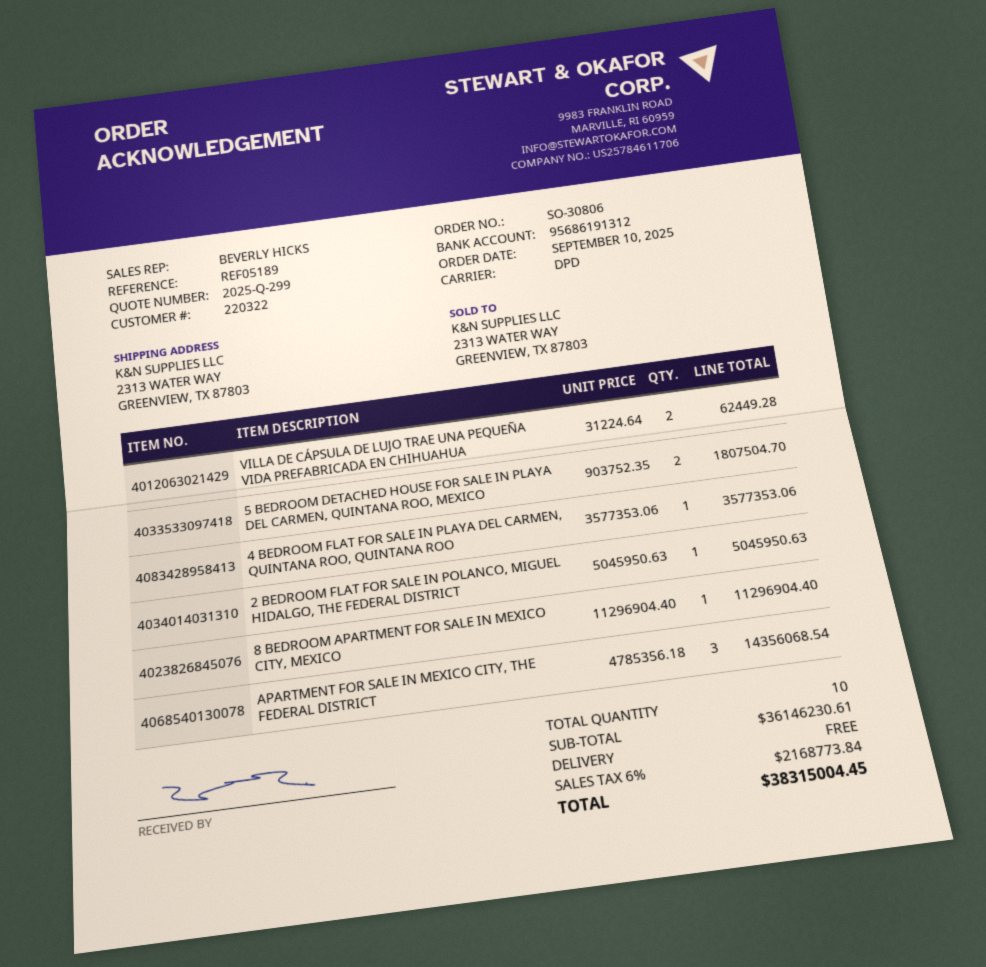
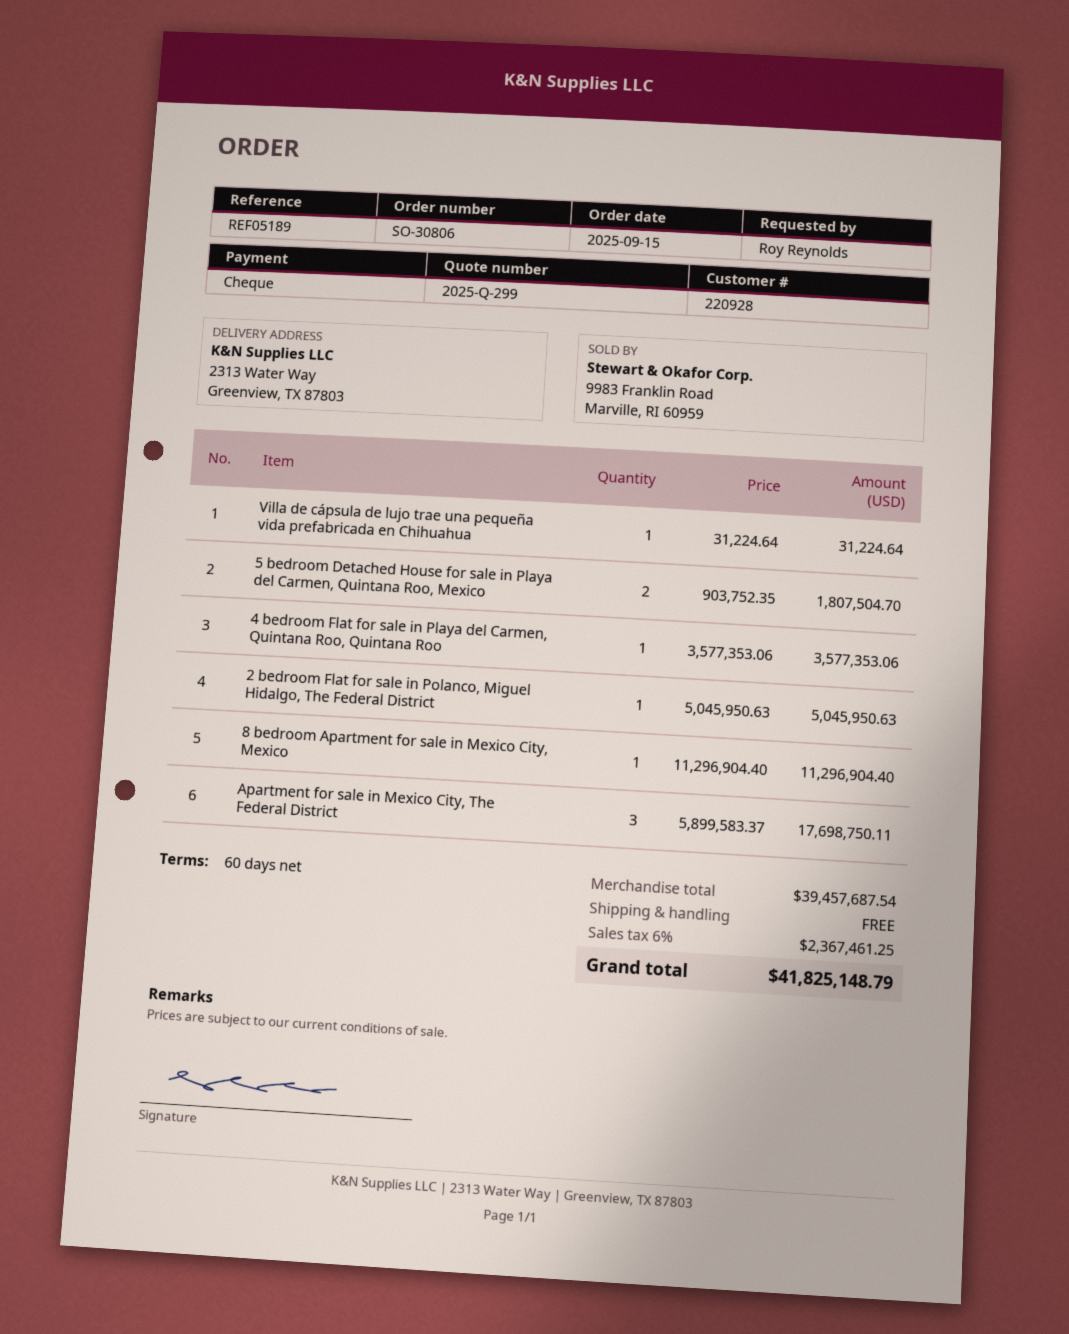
order date: 2025-09-10 -> 2025-09-15
customer number: 220322 -> 220928
VILLA DE CÁPSULA DE LUJO TRAE UNA PEQUEÑA VIDA PREFABRICADA EN CHIHUAHUA: 2 x 31224.64 = 62449.28 -> 1 x 31224.64 = 31224.64
APARTMENT FOR SALE IN MEXICO CITY, THE FEDERAL DISTRICT: 3 x 4785356.18 = 14356068.54 -> 3 x 5899583.37 = 17698750.11
subtotal: 36146230.61 -> 39457687.54
tax: 6% = 2168773.84 -> 6% = 2367461.25
total: 38315004.45 -> 41825148.79

